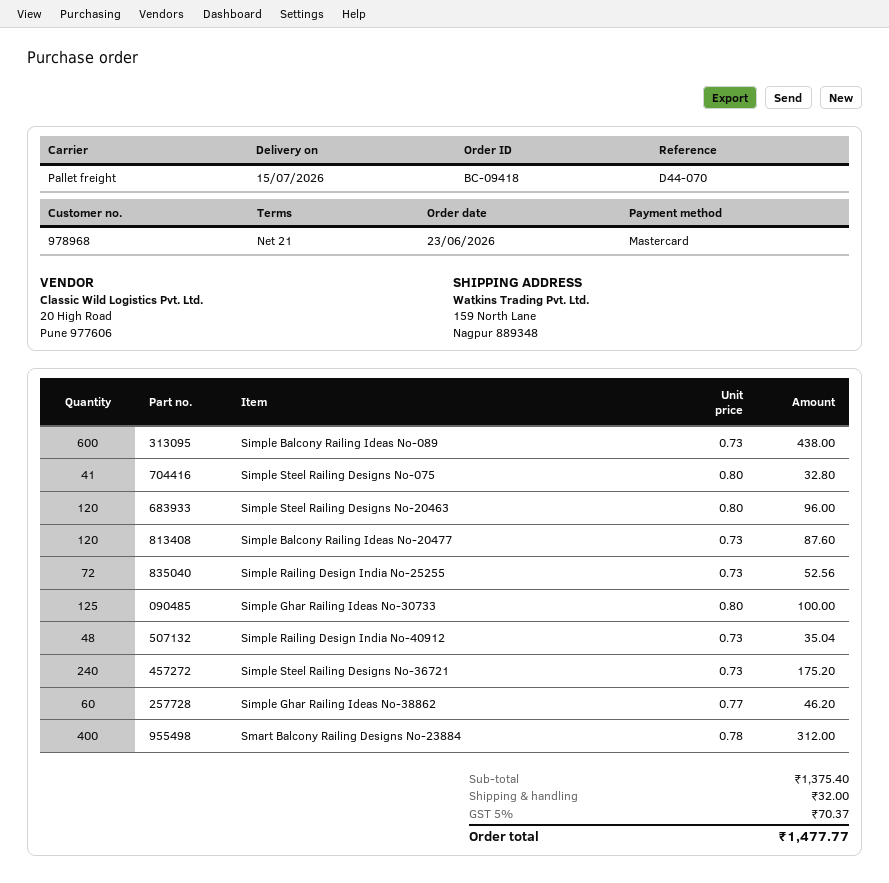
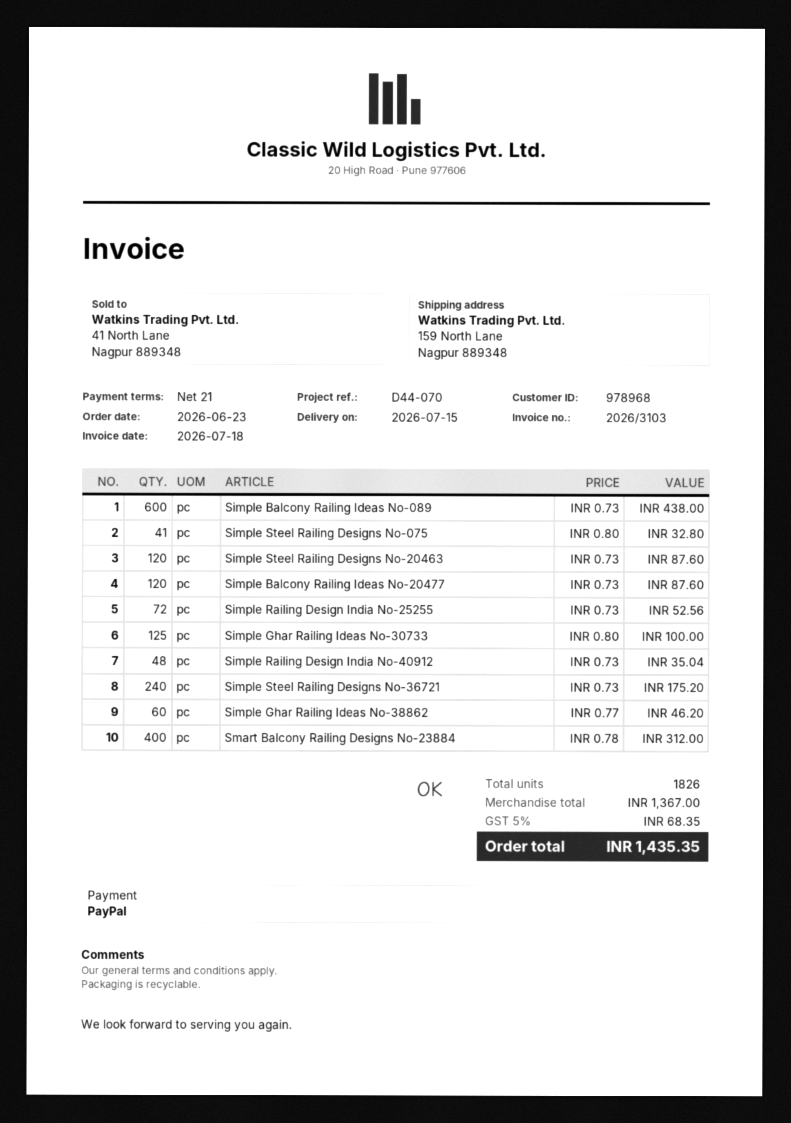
payment method: Mastercard -> PayPal
Simple Steel Railing Designs No-20463: 120 x 0.80 = 96.00 -> 120 x 0.73 = 87.60
subtotal: 1375.40 -> 1367.00
shipping: 32.00 -> none
tax: 5% = 70.37 -> 5% = 68.35
total: 1477.77 -> 1435.35

